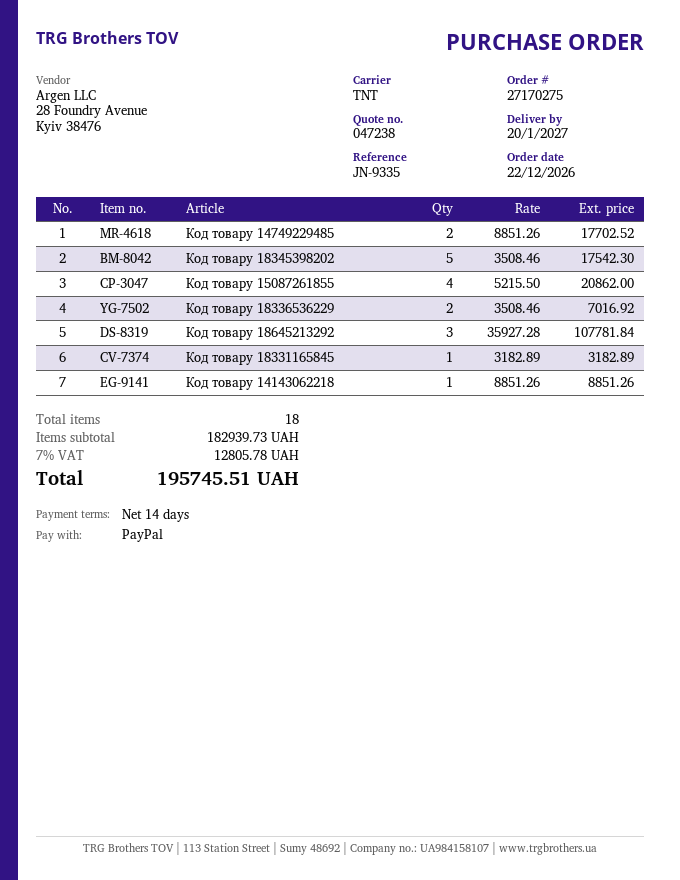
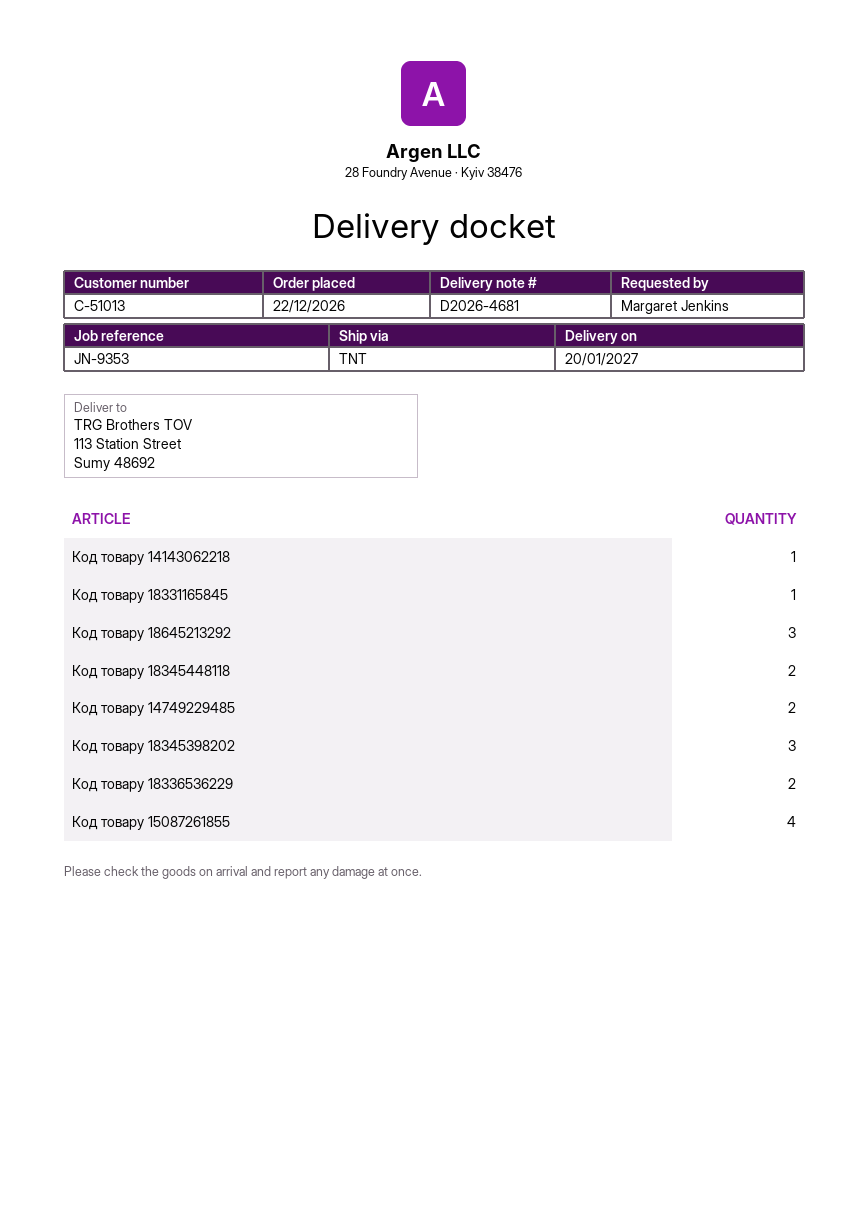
reference: JN-9335 -> JN-9353
Код товару 18345398202: 5 -> 3
Код товару 18345448118: none -> 2

